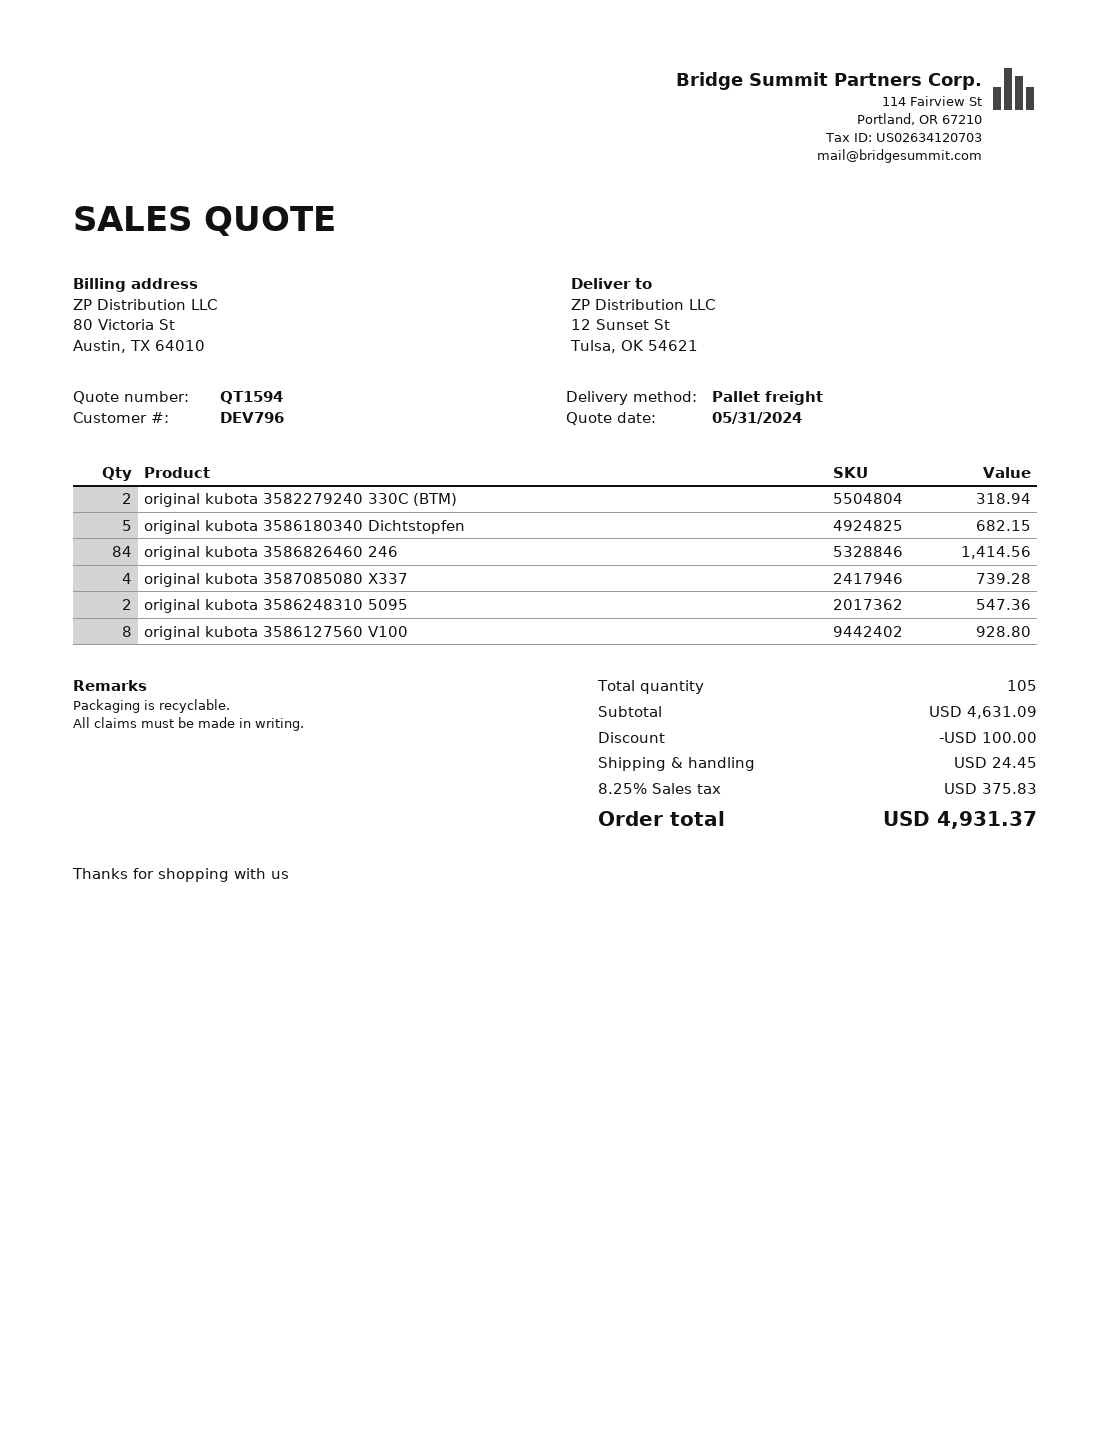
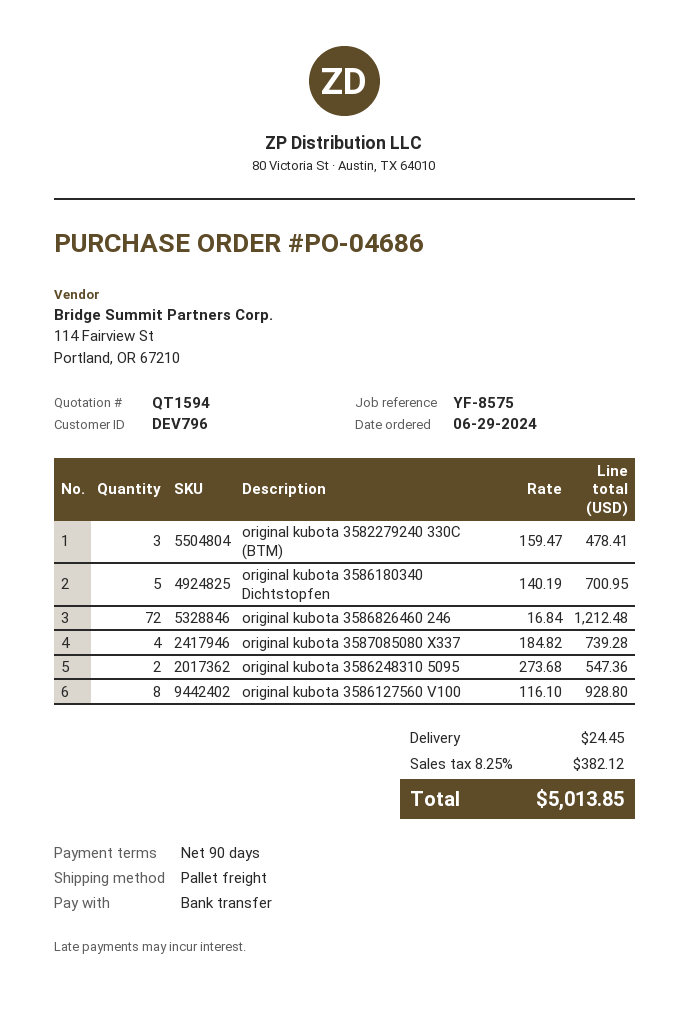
original kubota 3582279240 330C (BTM): 2 for 318.94 -> 3 for 478.41
original kubota 3586180340 Dichtstopfen: 5 for 682.15 -> 5 for 700.95
original kubota 3586826460 246: 84 for 1414.56 -> 72 for 1212.48
discount: 100.00 -> none
tax: 8.25% = 375.83 -> 8.25% = 382.12
total: 4931.37 -> 5013.85

